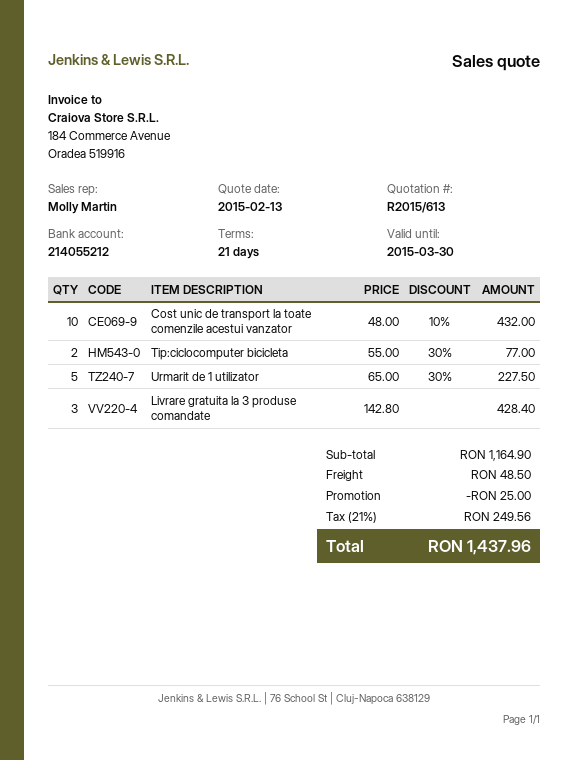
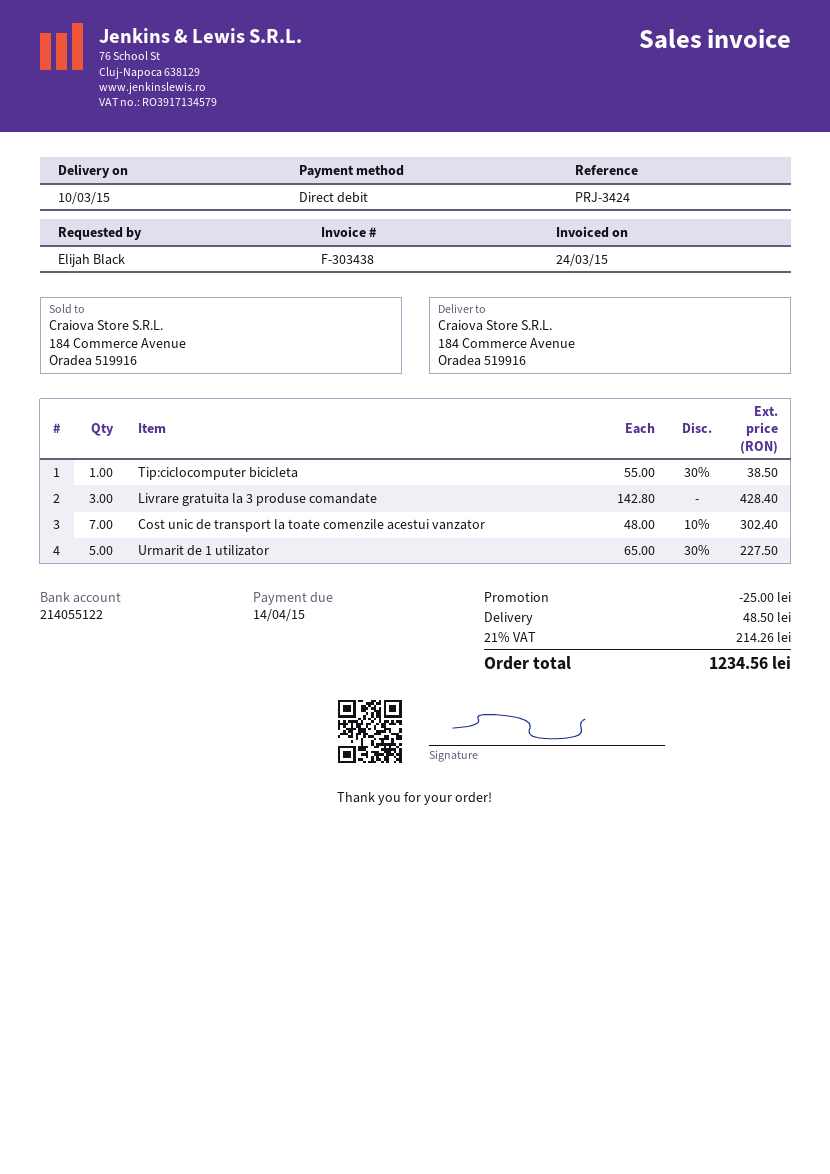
bank account: 214055212 -> 214055122
Cost unic de transport la toate comenzile acestui vanzator: 10 x 48.00 - 10% = 432.00 -> 7 x 48.00 - 10% = 302.40
Tip:ciclocomputer bicicleta: 2 x 55.00 - 30% = 77.00 -> 1 x 55.00 - 30% = 38.50
tax: 21% = 249.56 -> 21% = 214.26
total: 1437.96 -> 1234.56

